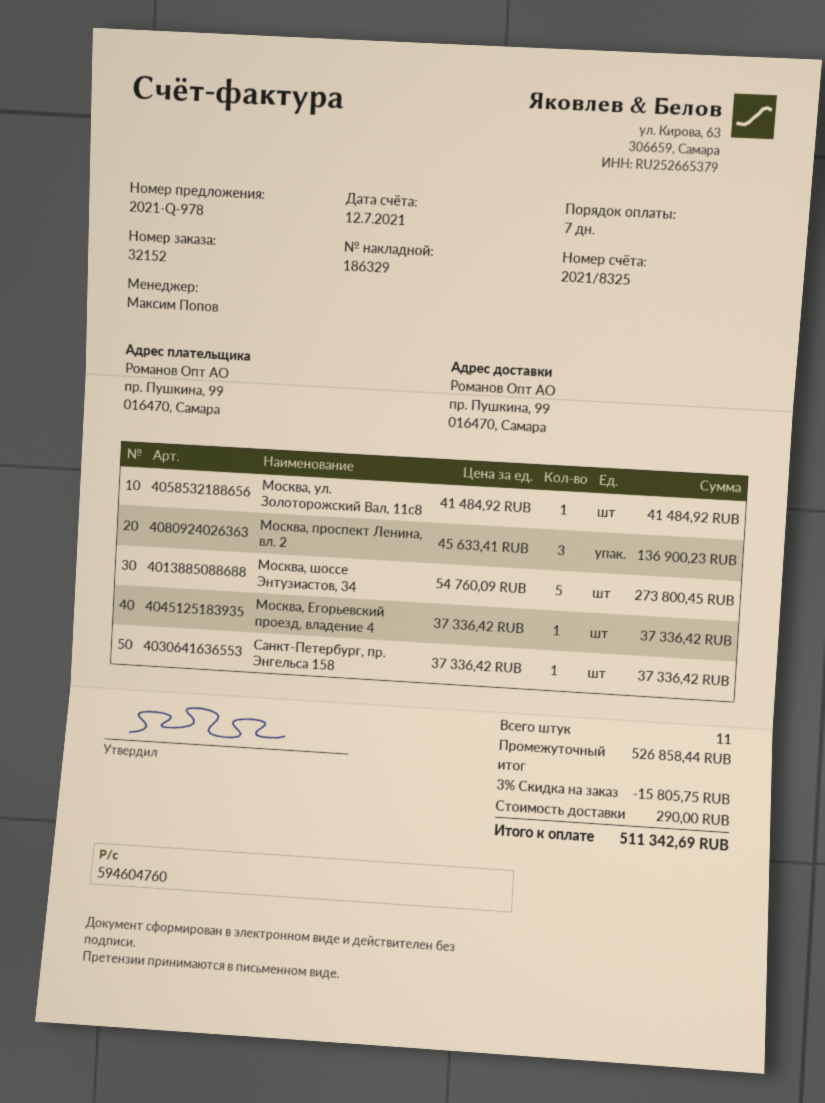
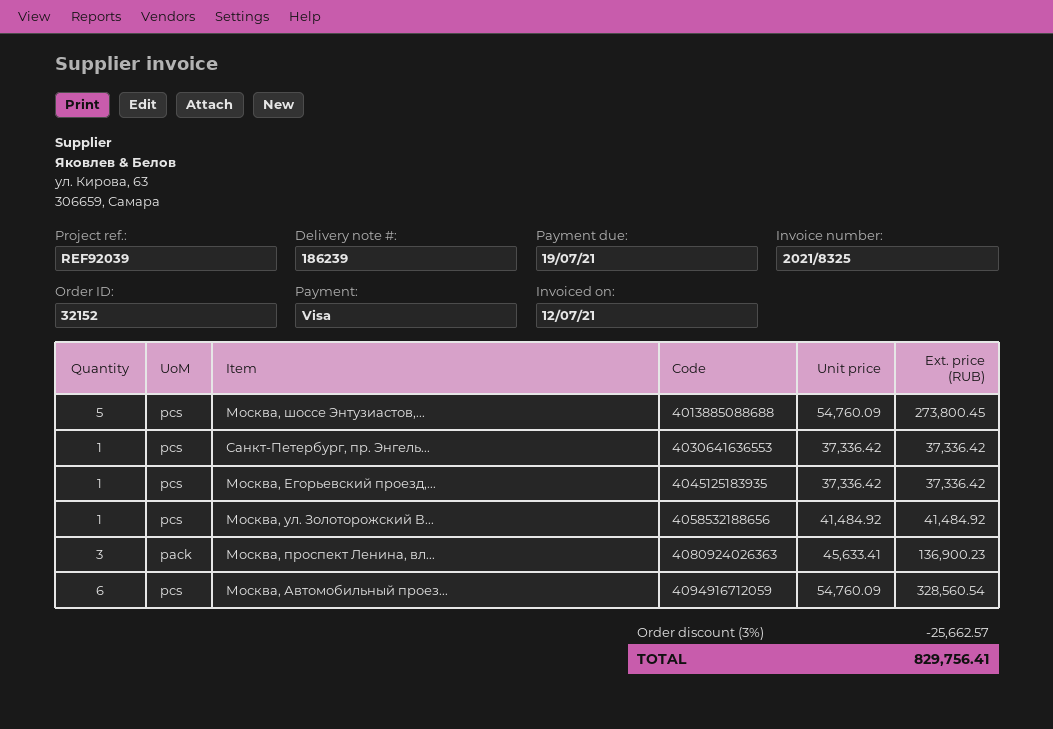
delivery note number: 186329 -> 186239
Москва, Автомобильный проез...: none -> 6 x 54760.09 = 328560.54
discount: 3% = 15805.75 -> 3% = 25662.57
shipping: 290.00 -> none
total: 511342.69 -> 829756.41

